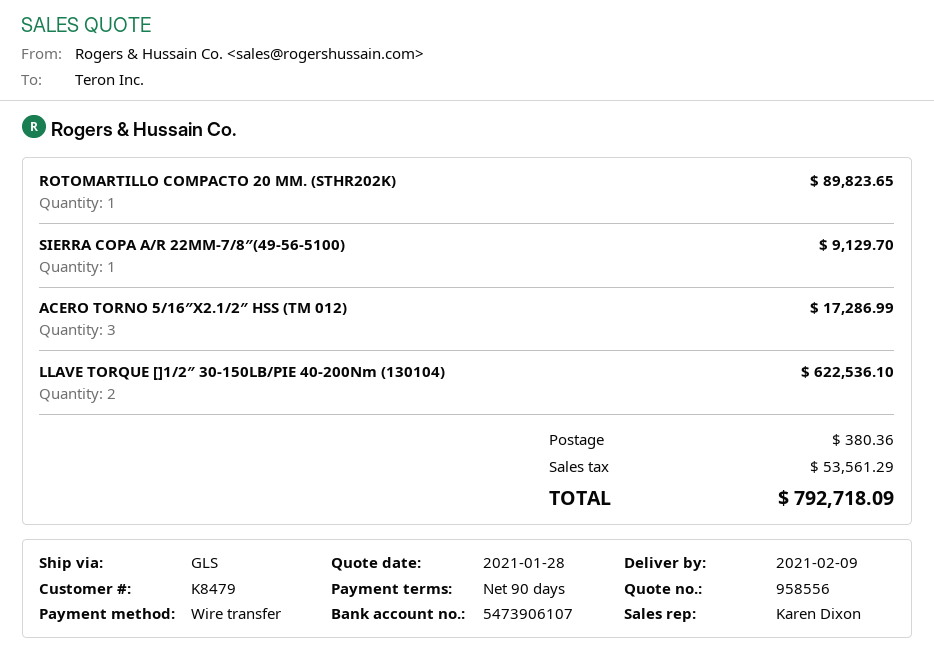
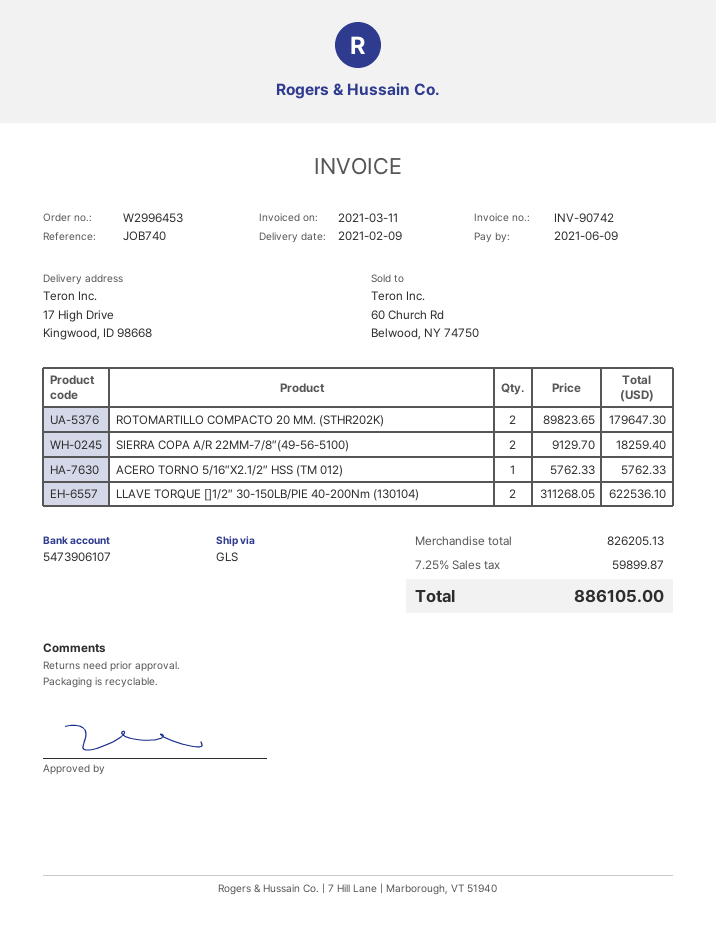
ROTOMARTILLO COMPACTO 20 MM. (STHR202K): 1 for 89823.65 -> 2 for 179647.30
SIERRA COPA A/R 22MM-7/8″(49-56-5100): 1 for 9129.70 -> 2 for 18259.40
ACERO TORNO 5/16″X2.1/2″ HSS (TM 012): 3 for 17286.99 -> 1 for 5762.33
shipping: 380.36 -> none
tax: 53561.29 -> 59899.87
total: 792718.09 -> 886105.00

